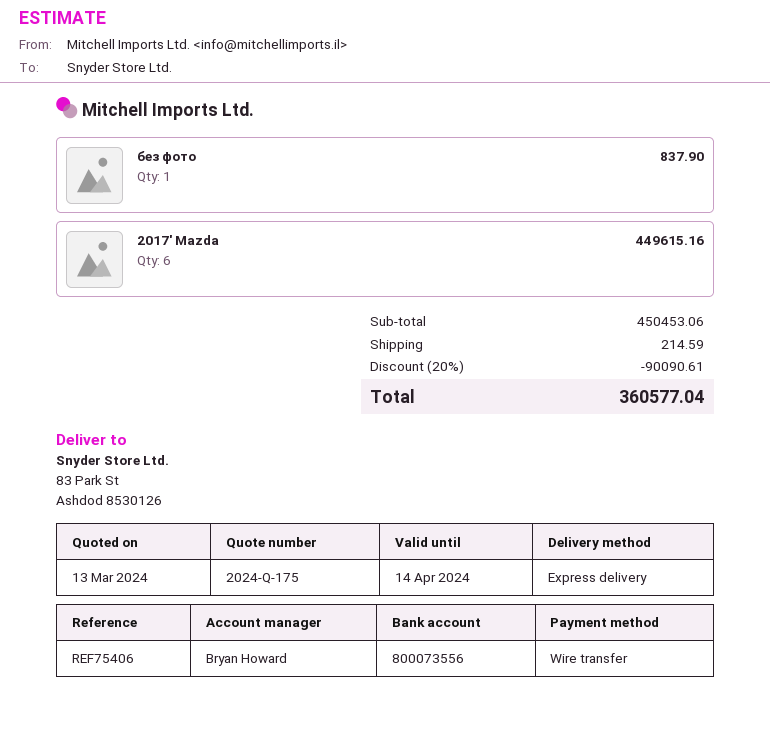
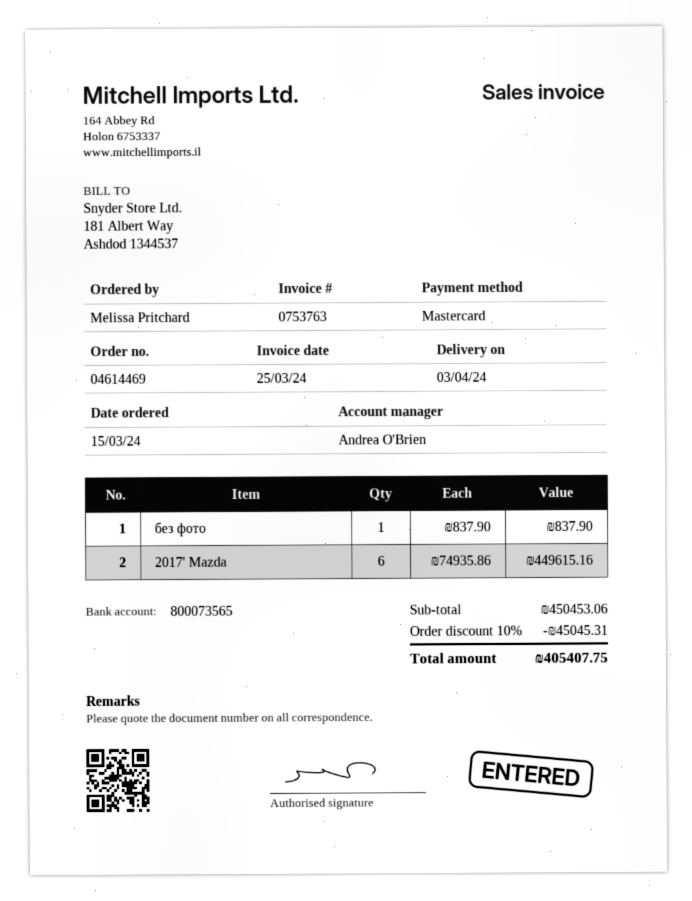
sales rep: Bryan Howard -> Andrea O'Brien
payment method: bank transfer -> Mastercard
bank account: 800073556 -> 800073565
discount: 20% = 90090.61 -> 10% = 45045.31
shipping: 214.59 -> none
total: 360577.04 -> 405407.75

